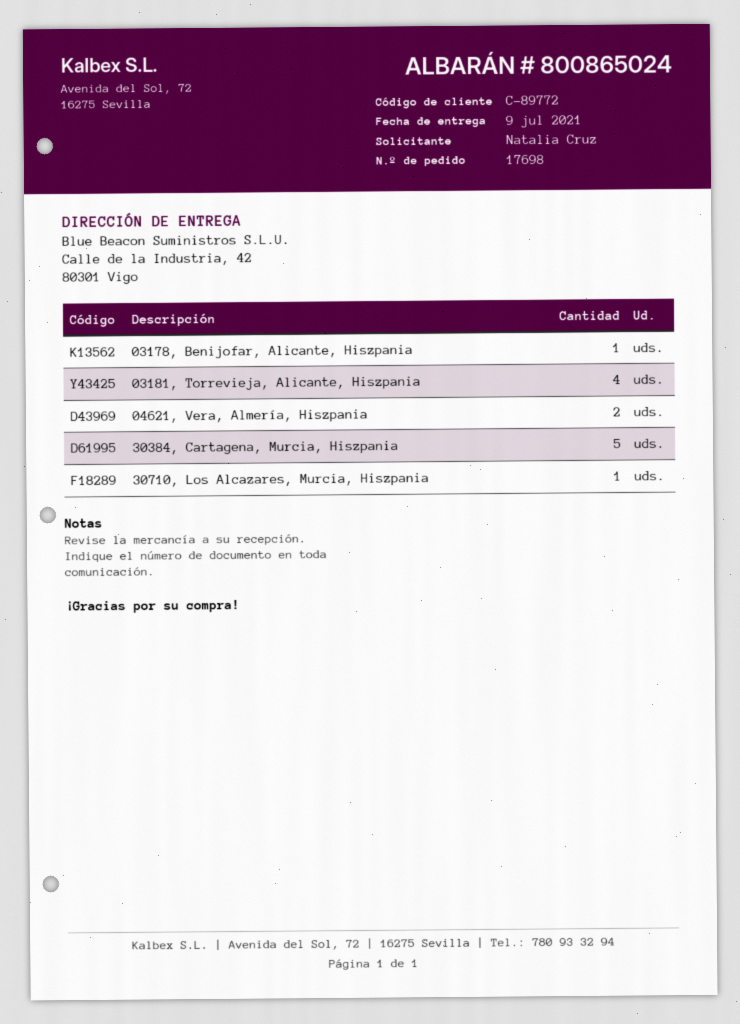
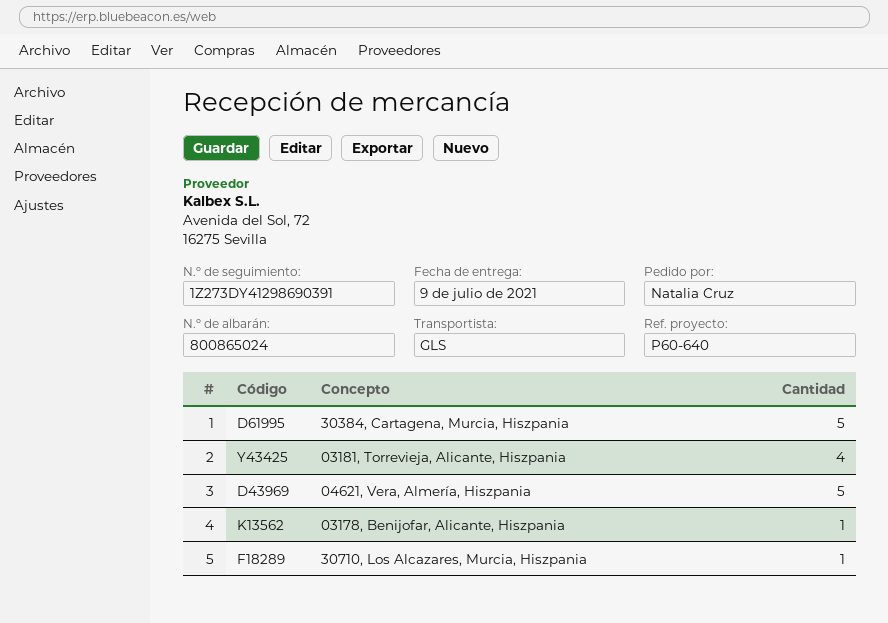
04621, Vera, Almería, Hiszpania: 2 -> 5

